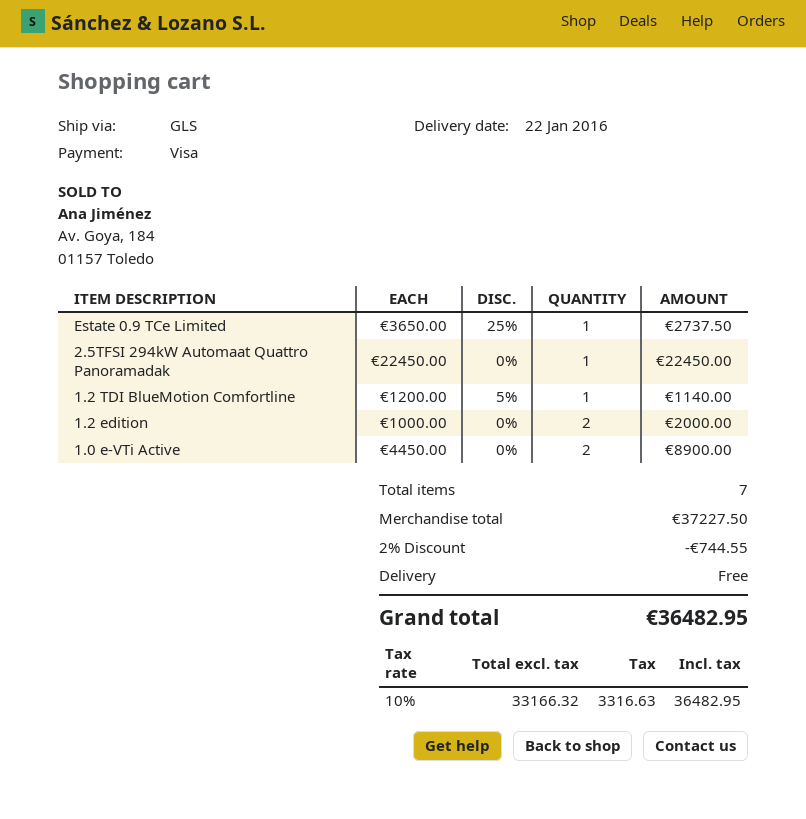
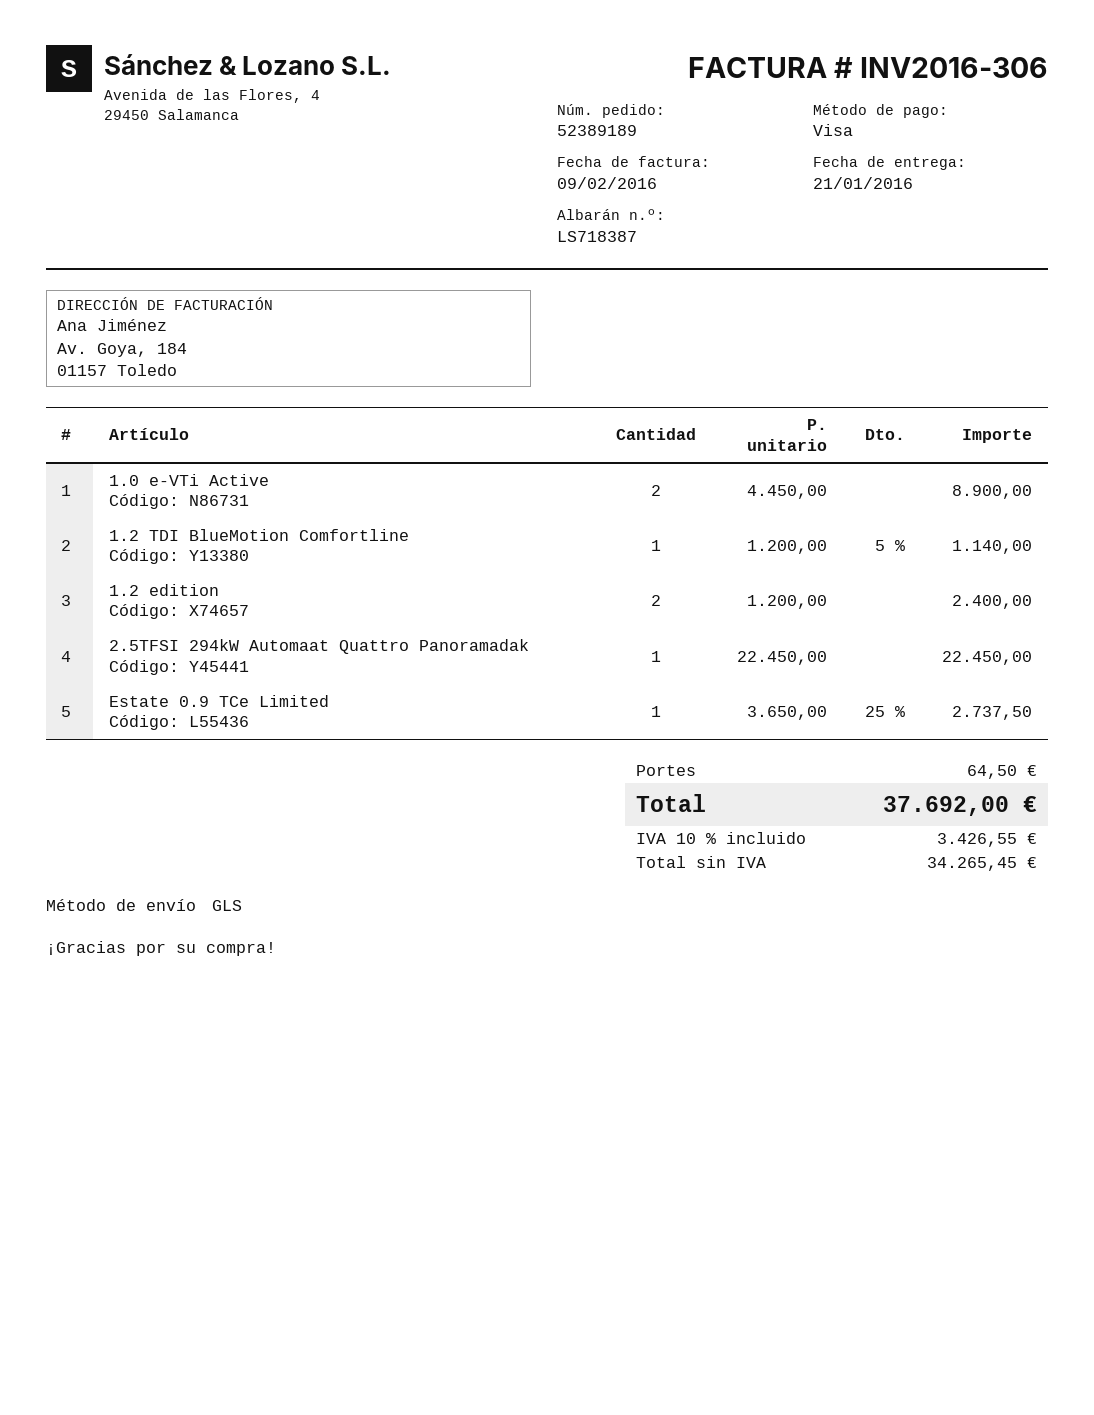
delivery date: 2016-01-22 -> 2016-01-21
1.2 edition: 2 x 1000.00 = 2000.00 -> 2 x 1200.00 = 2400.00
discount: 2% = 744.55 -> none
shipping: 0.00 -> 64.50
net: 33166.32 -> 34265.45
tax: 10% = 3316.63 -> 10% = 3426.55
total: 36482.95 -> 37692.00

